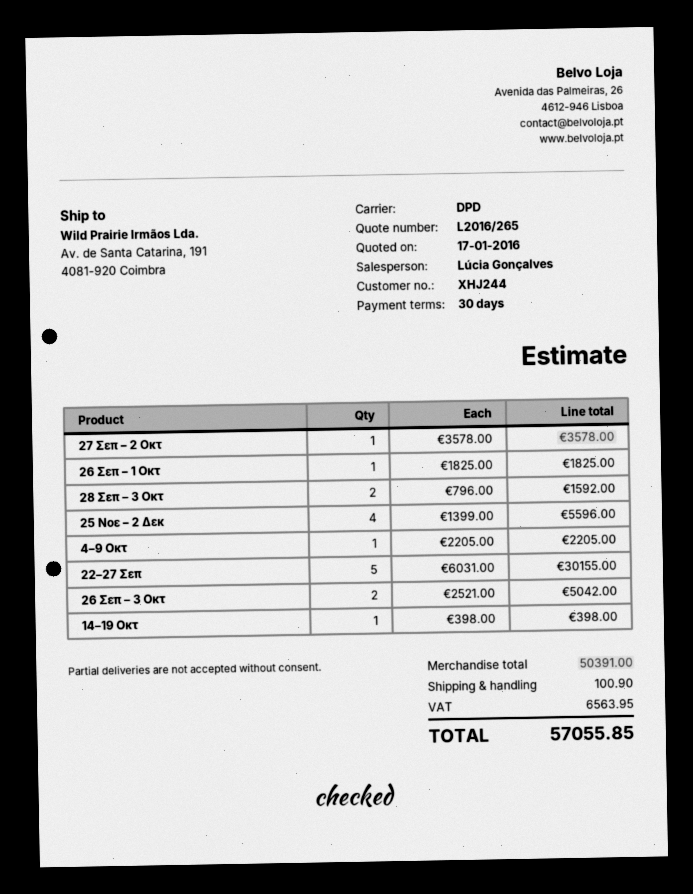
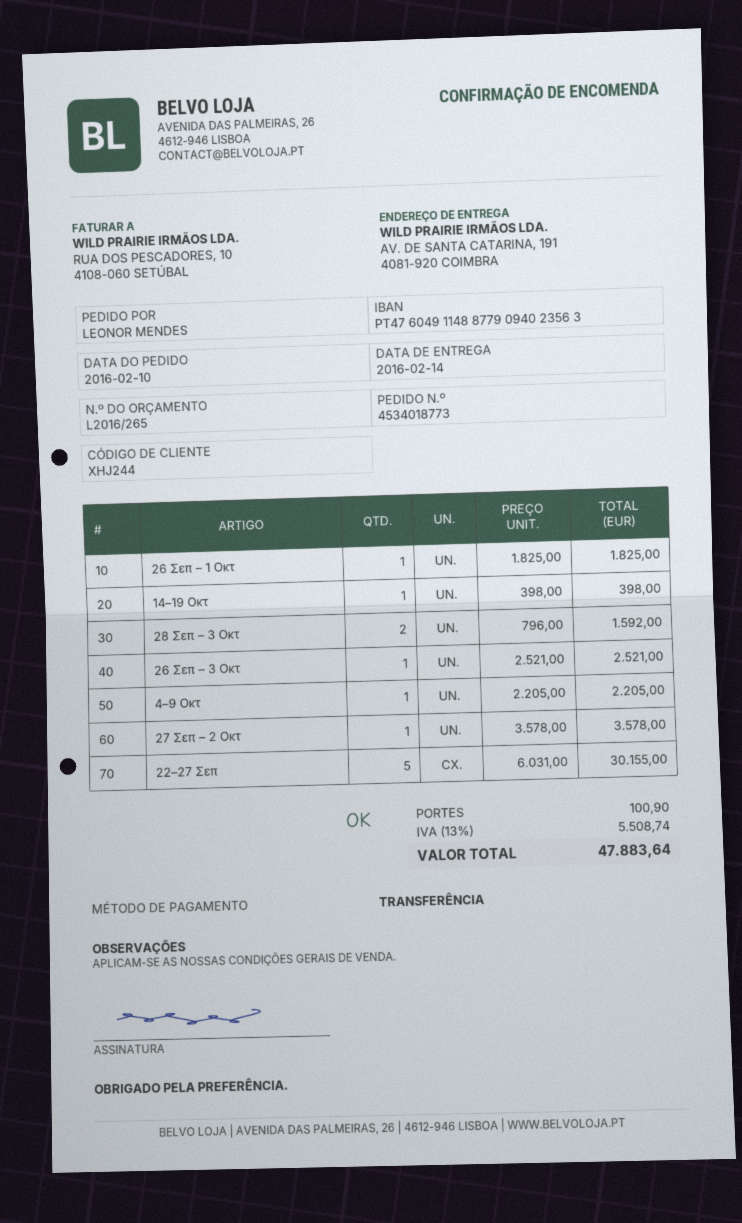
25 Νοε – 2 Δεκ: 4 x 1399.00 = 5596.00 -> none
26 Σεπ – 3 Οκτ: 2 x 2521.00 = 5042.00 -> 1 x 2521.00 = 2521.00
tax: 6563.95 -> 5508.74
total: 57055.85 -> 47883.64

